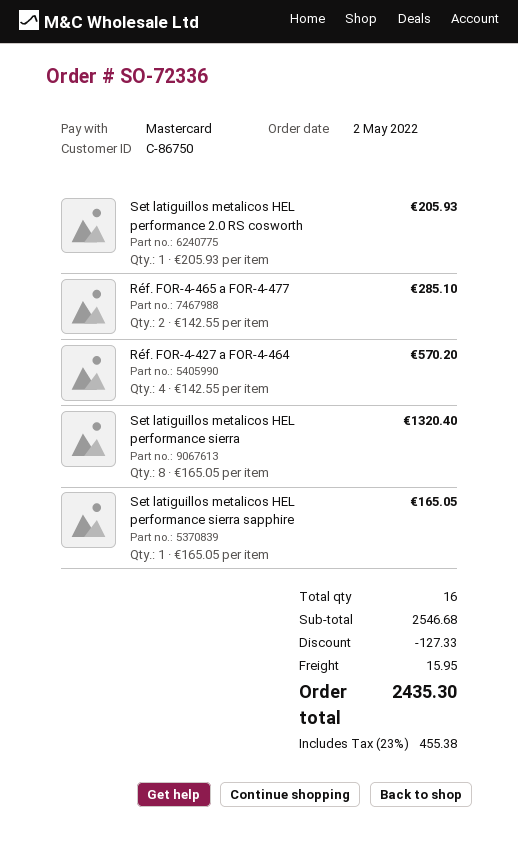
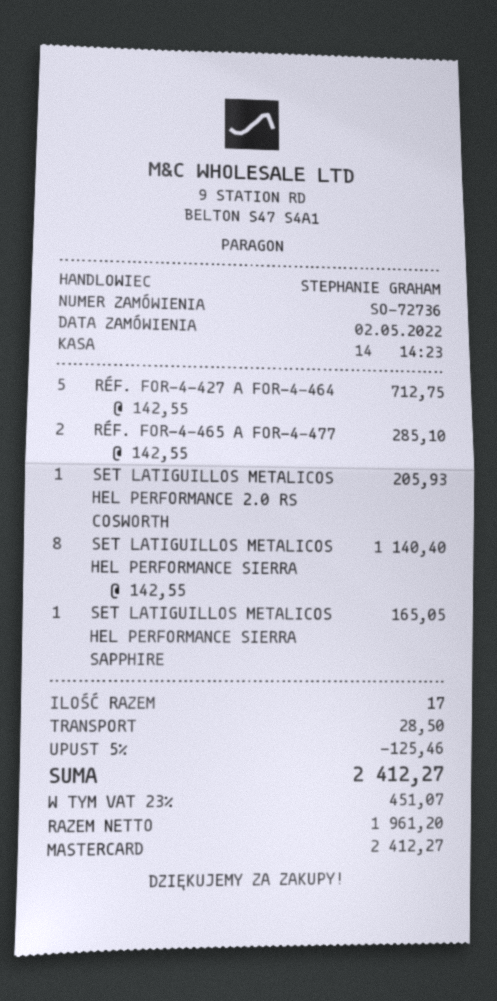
order number: SO-72336 -> SO-72736
Réf. FOR-4-427 a FOR-4-464: 4 x 142.55 = 570.20 -> 5 x 142.55 = 712.75
Set latiguillos metalicos HEL performance sierra: 8 x 165.05 = 1320.40 -> 8 x 142.55 = 1140.40
total quantity: 16 -> 17
discount: 127.33 -> 125.46
shipping: 15.95 -> 28.50
tax: 23% = 455.38 -> 23% = 451.07
total: 2435.30 -> 2412.27

